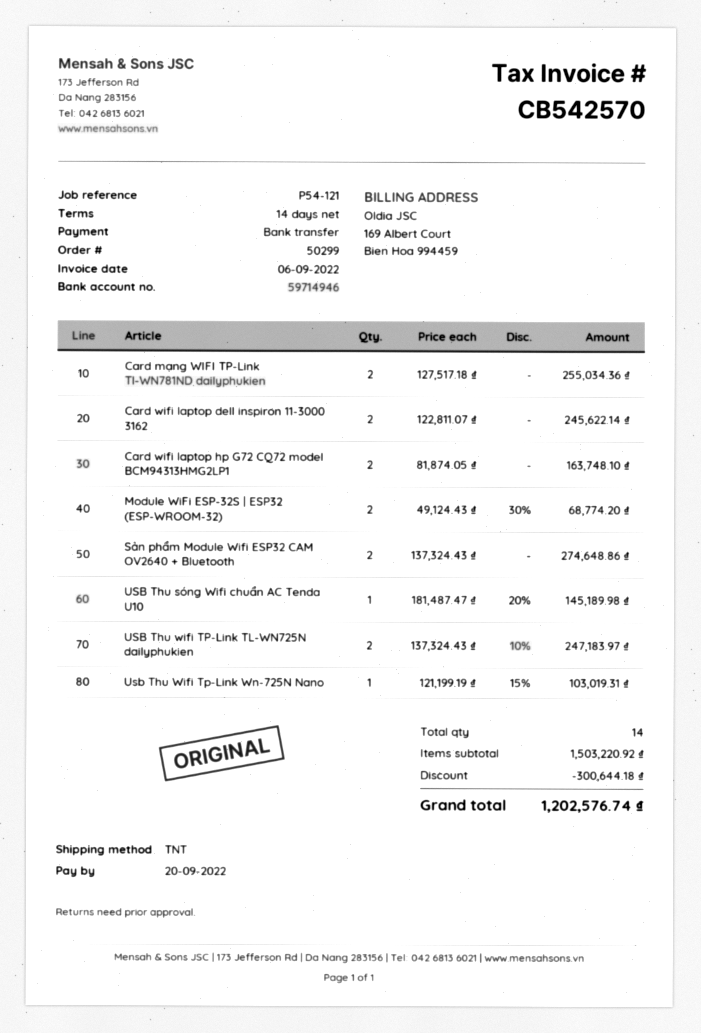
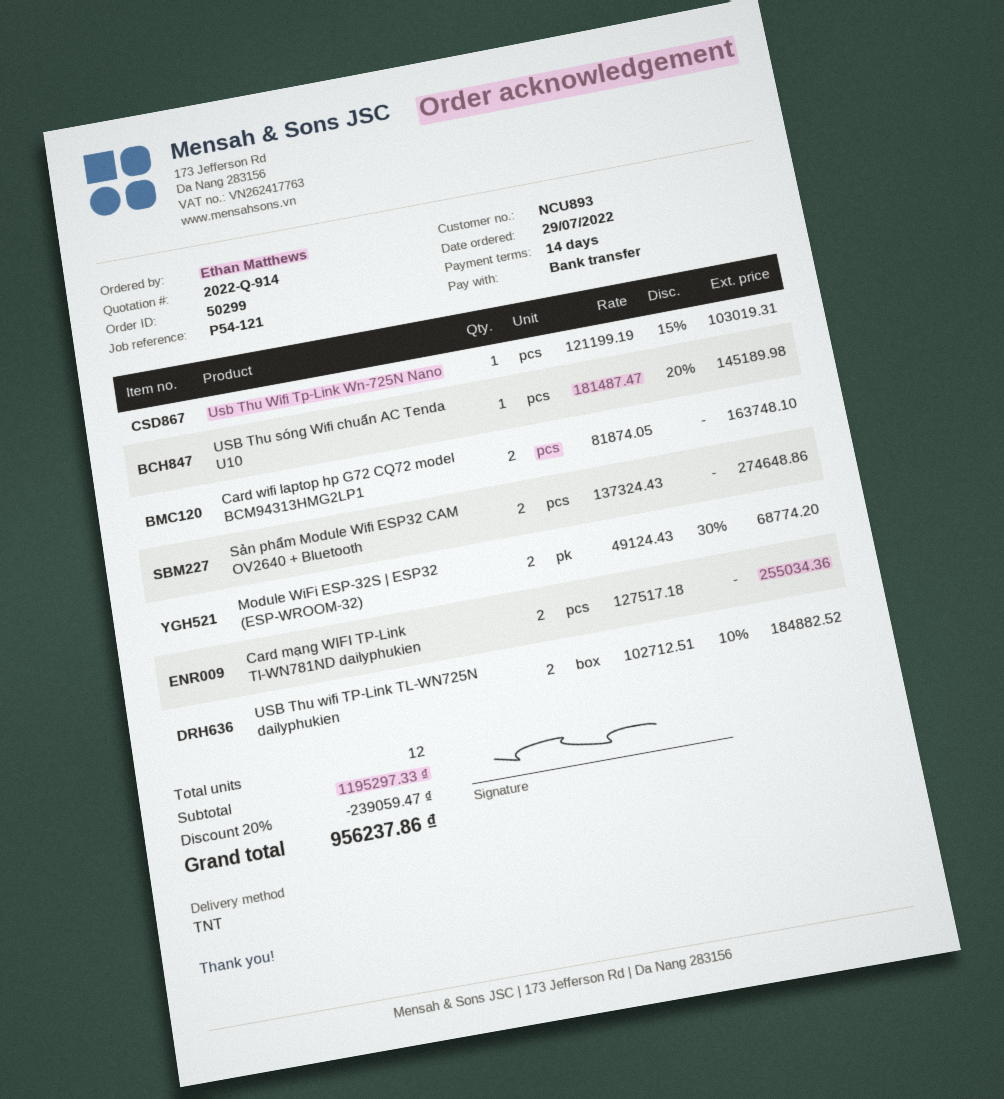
Card wifi laptop dell inspiron 11-3000 3162: 2 x 122811.07 = 245622.14 -> none
USB Thu wifi TP-Link TL-WN725N dailyphukien: 2 x 137324.43 - 10% = 247183.97 -> 2 x 102712.51 - 10% = 184882.52
total quantity: 14 -> 12
subtotal: 1503220.92 -> 1195297.33
discount: 300644.18 -> 239059.47
total: 1202576.74 -> 956237.86

